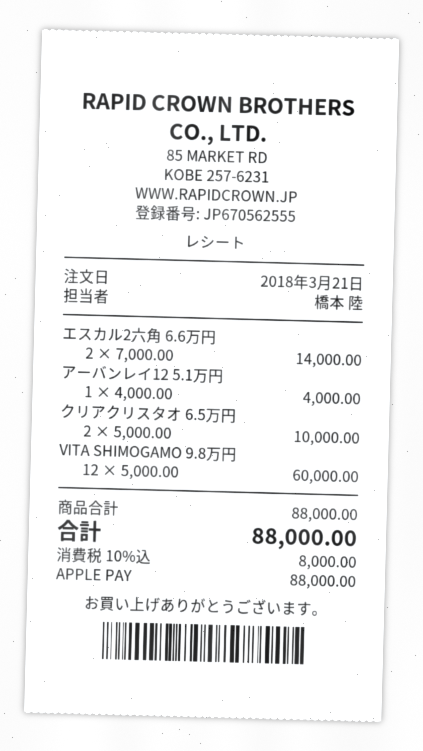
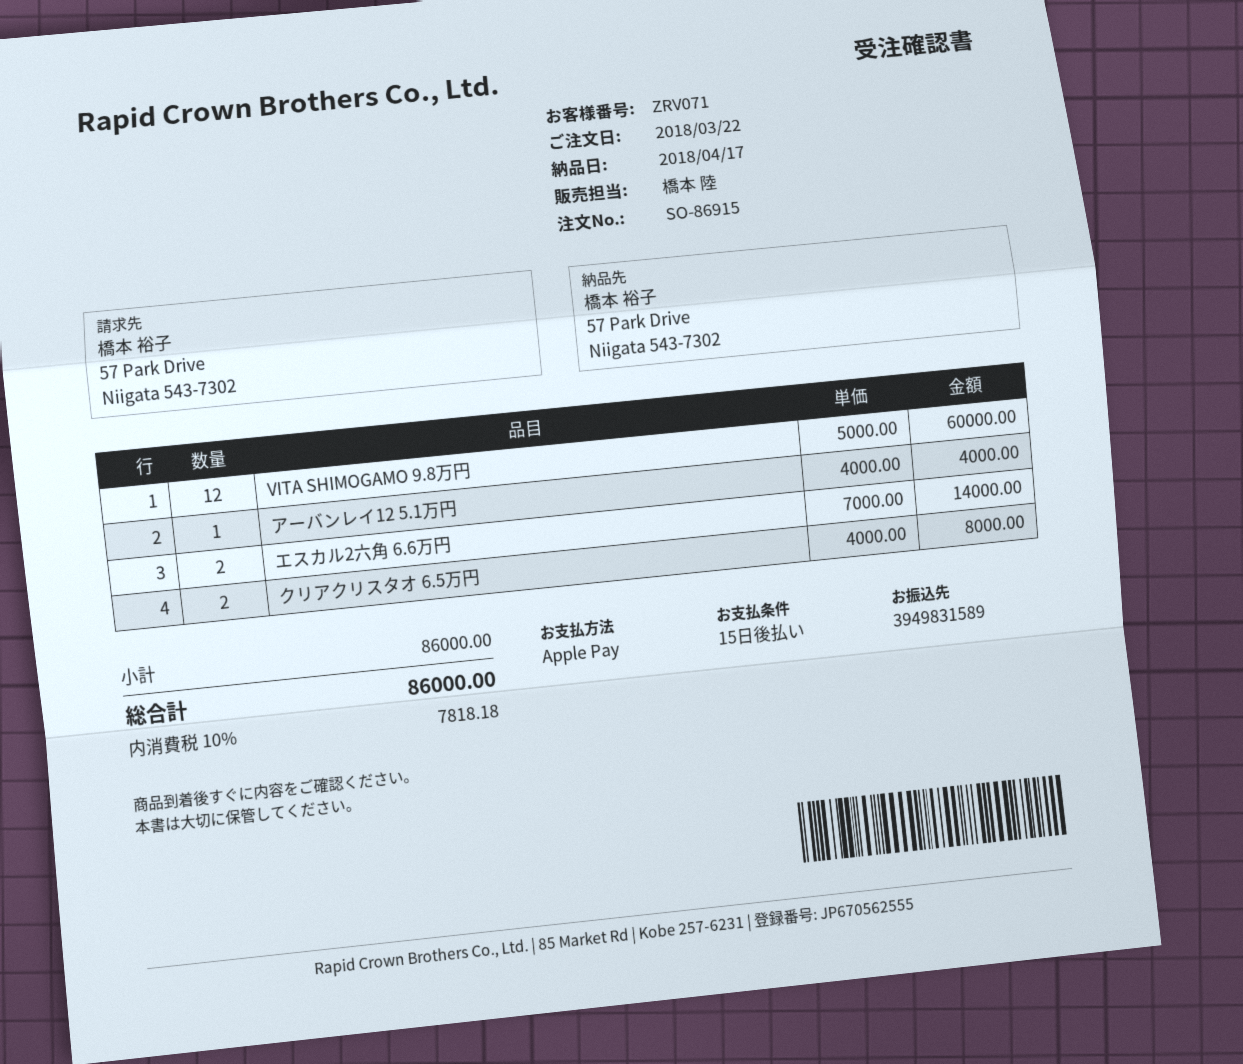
order date: 2018-03-21 -> 2018-03-22
クリアクリスタオ 6.5万円: 2 x 5000.00 = 10000.00 -> 2 x 4000.00 = 8000.00
subtotal: 88000.00 -> 86000.00
tax: 10% = 8000.00 -> 10% = 7818.18
total: 88000.00 -> 86000.00

